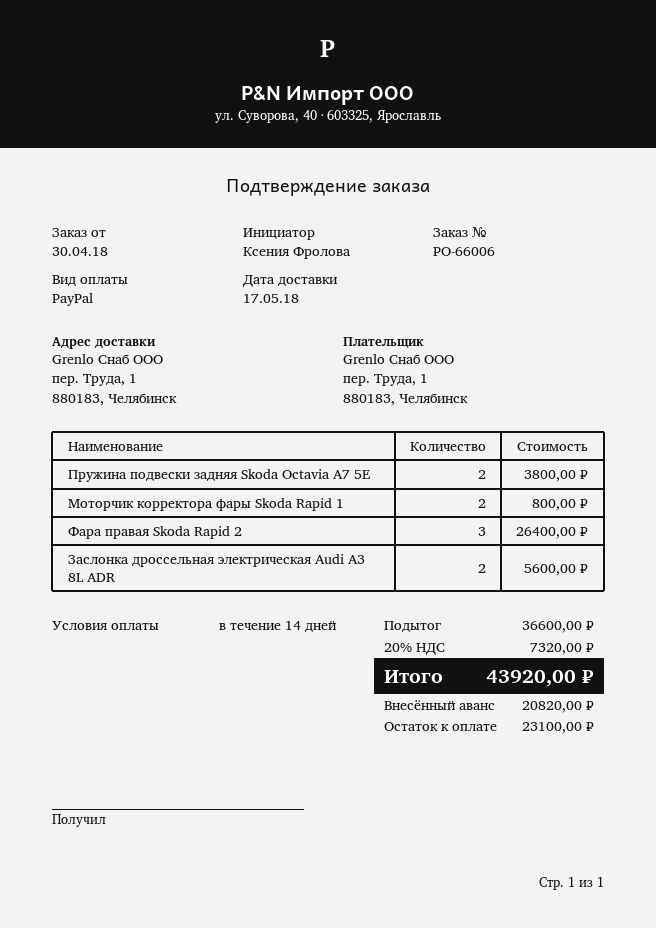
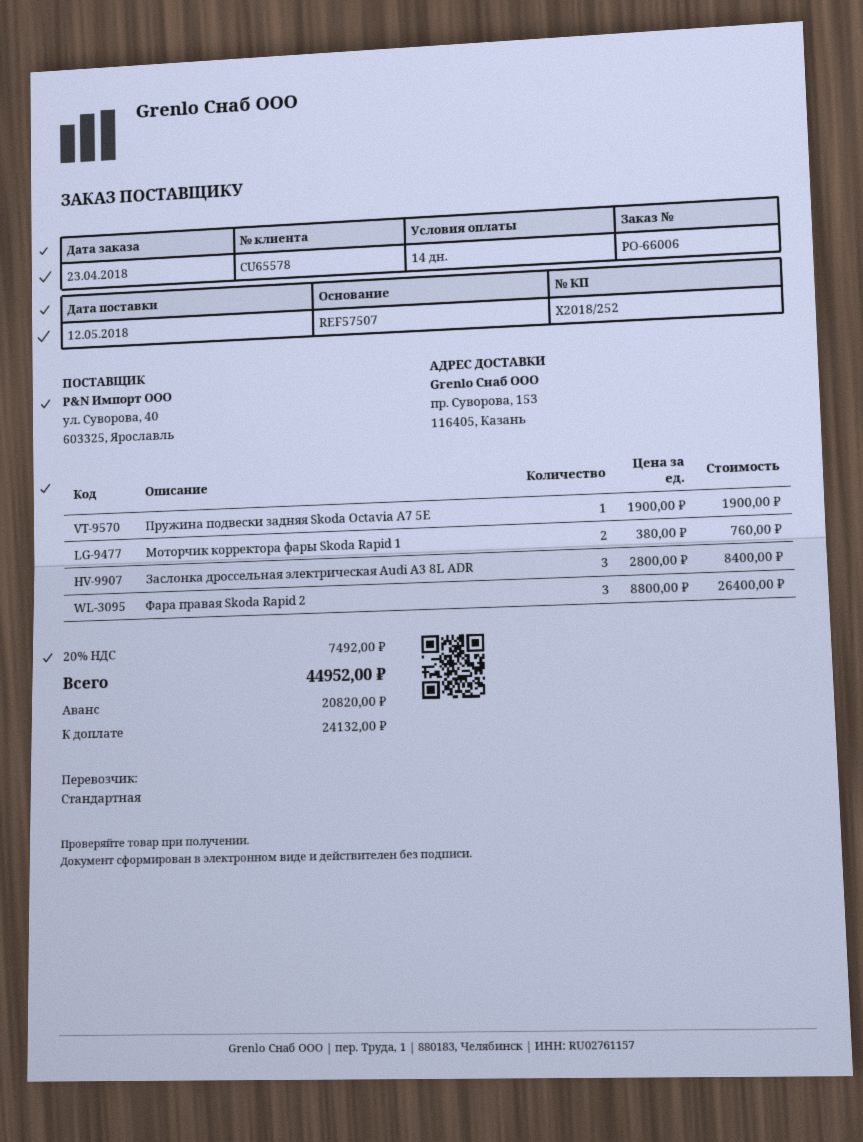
order date: 2018-04-30 -> 2018-04-23
delivery date: 2018-05-17 -> 2018-05-12
ship to: пер. Труда, 1, 880183, Челябинск -> пр. Суворова, 153, 116405, Казань
Пружина подвески задняя Skoda Octavia A7 5E: 2 for 3800.00 -> 1 for 1900.00
Моторчик корректора фары Skoda Rapid 1: 2 for 800.00 -> 2 for 760.00
Заслонка дроссельная электрическая Audi A3 8L ADR: 2 for 5600.00 -> 3 for 8400.00
tax: 20% = 7320.00 -> 20% = 7492.00
total: 43920.00 -> 44952.00
balance: 23100.00 -> 24132.00

